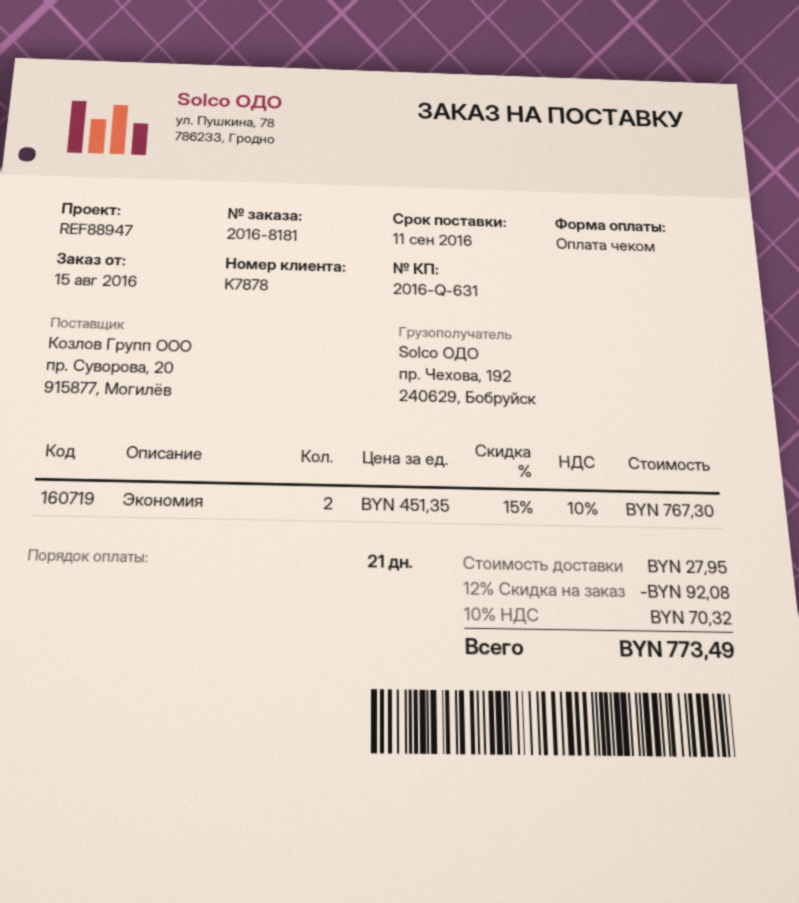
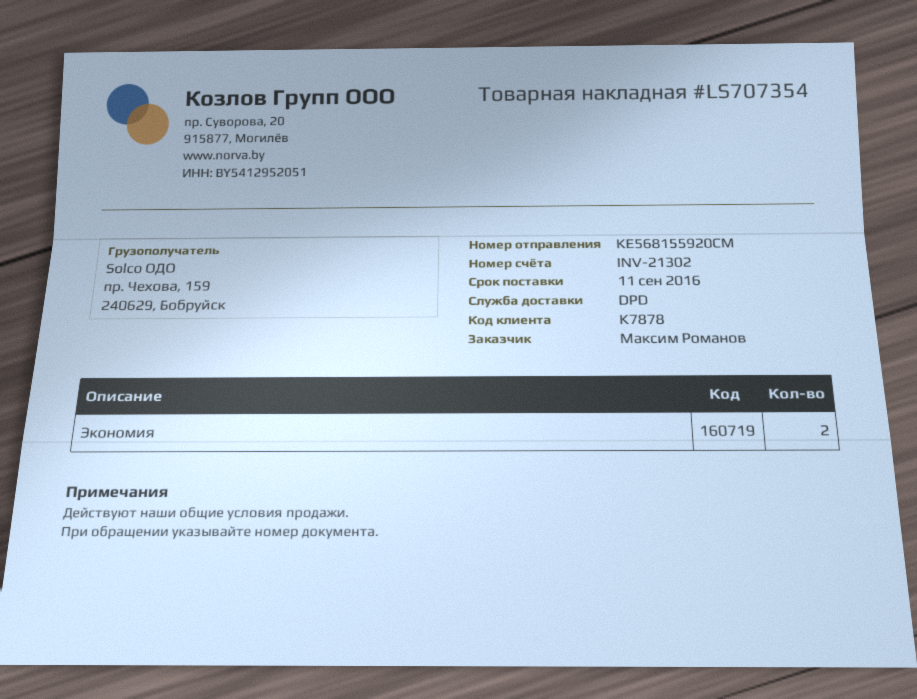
ship to: пр. Чехова, 192, 240629, Бобруйск -> пр. Чехова, 159, 240629, Бобруйск

